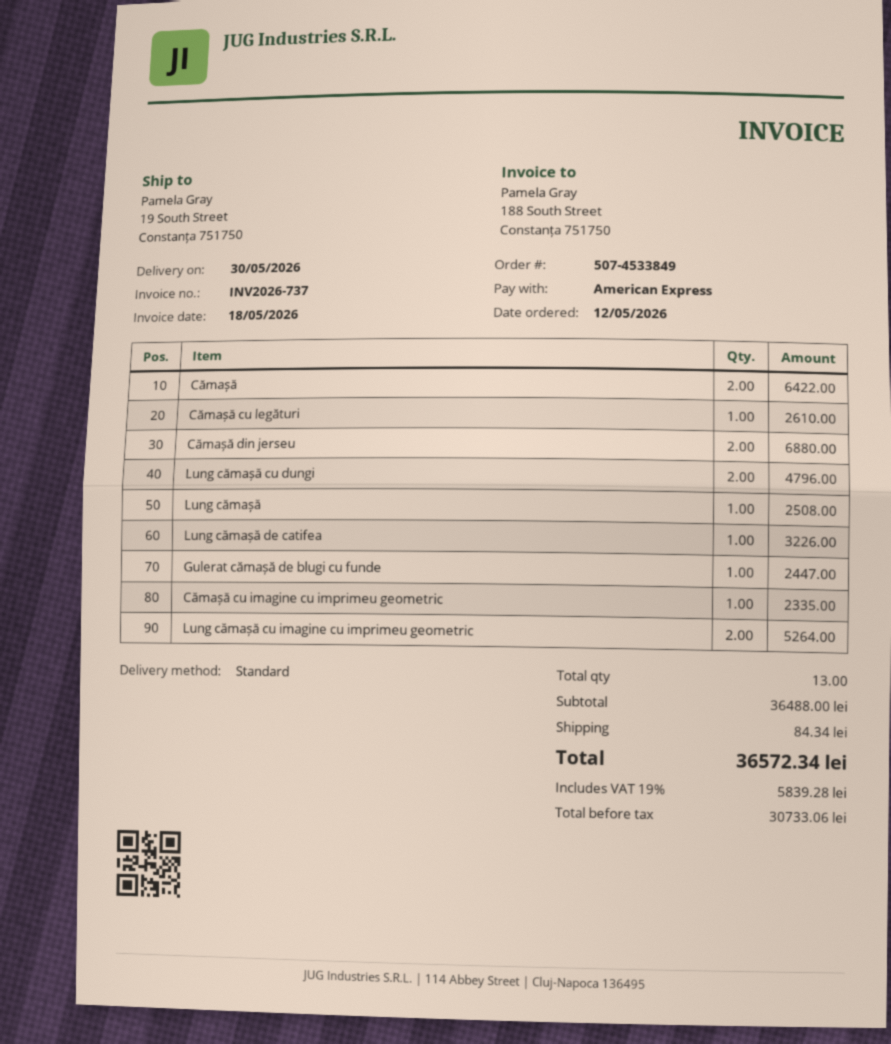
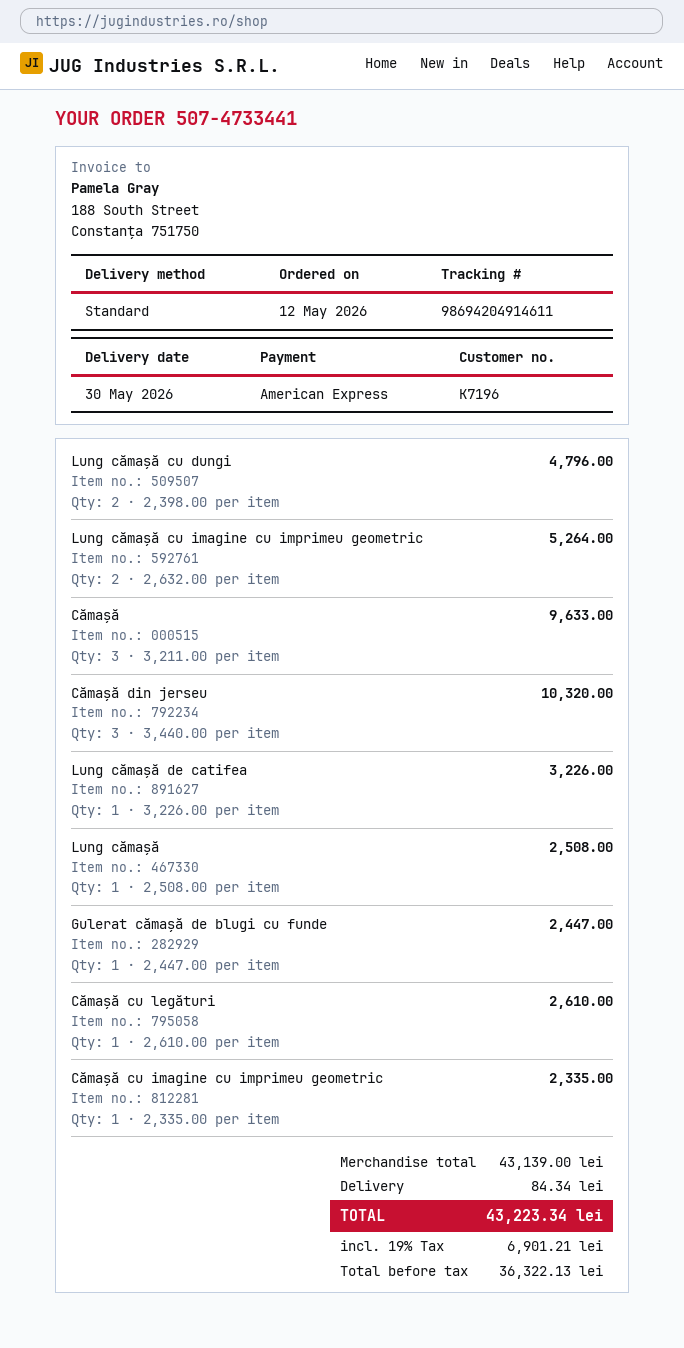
order number: 507-4533849 -> 507-4733441
Cămașă: 2 for 6422.00 -> 3 for 9633.00
Cămașă din jerseu: 2 for 6880.00 -> 3 for 10320.00
subtotal: 36488.00 -> 43139.00
net: 30733.06 -> 36322.13
tax: 19% = 5839.28 -> 19% = 6901.21
total: 36572.34 -> 43223.34

